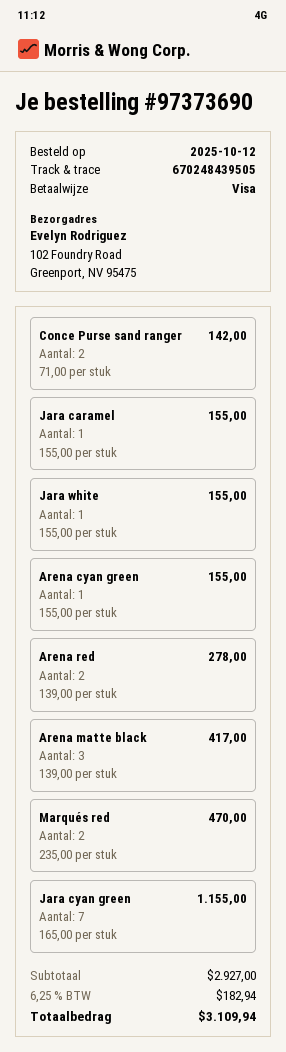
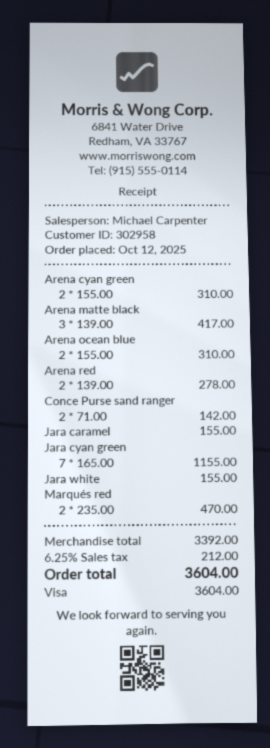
Arena cyan green: 1 x 155.00 = 155.00 -> 2 x 155.00 = 310.00
Arena ocean blue: none -> 2 x 155.00 = 310.00
subtotal: 2927.00 -> 3392.00
tax: 6.25% = 182.94 -> 6.25% = 212.00
total: 3109.94 -> 3604.00

